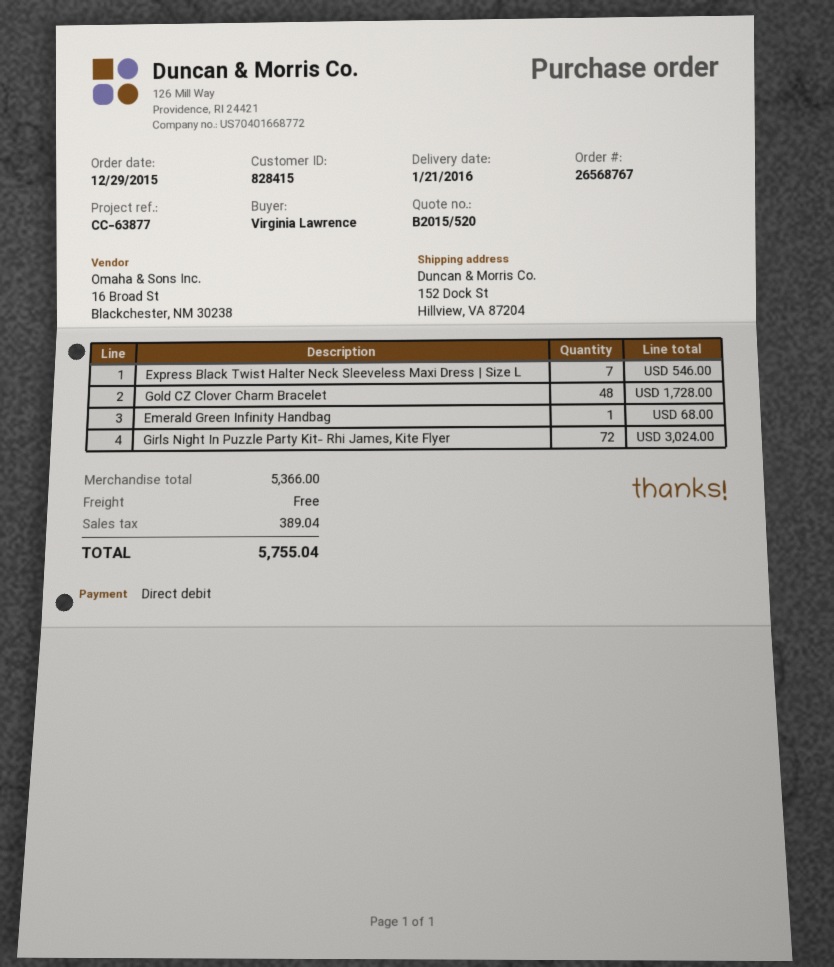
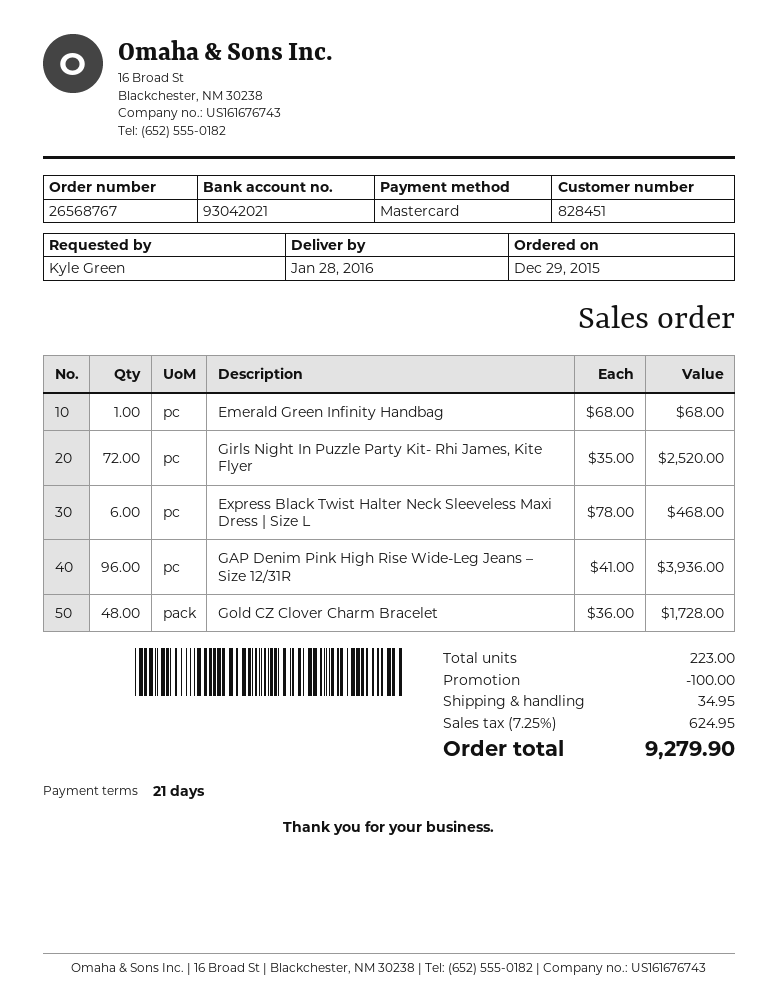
delivery date: 2016-01-21 -> 2016-01-28
customer number: 828415 -> 828451
ordered by: Virginia Lawrence -> Kyle Green
payment method: direct debit -> Mastercard
Express Black Twist Halter Neck Sleeveless Maxi Dress | Size L: 7 for 546.00 -> 6 for 468.00
Girls Night In Puzzle Party Kit- Rhi James, Kite Flyer: 72 for 3024.00 -> 72 for 2520.00
GAP Denim Pink High Rise Wide-Leg Jeans – Size 12/31R: none -> 96 for 3936.00
discount: none -> 100.00
shipping: 0.00 -> 34.95
tax: 389.04 -> 624.95
total: 5755.04 -> 9279.90

